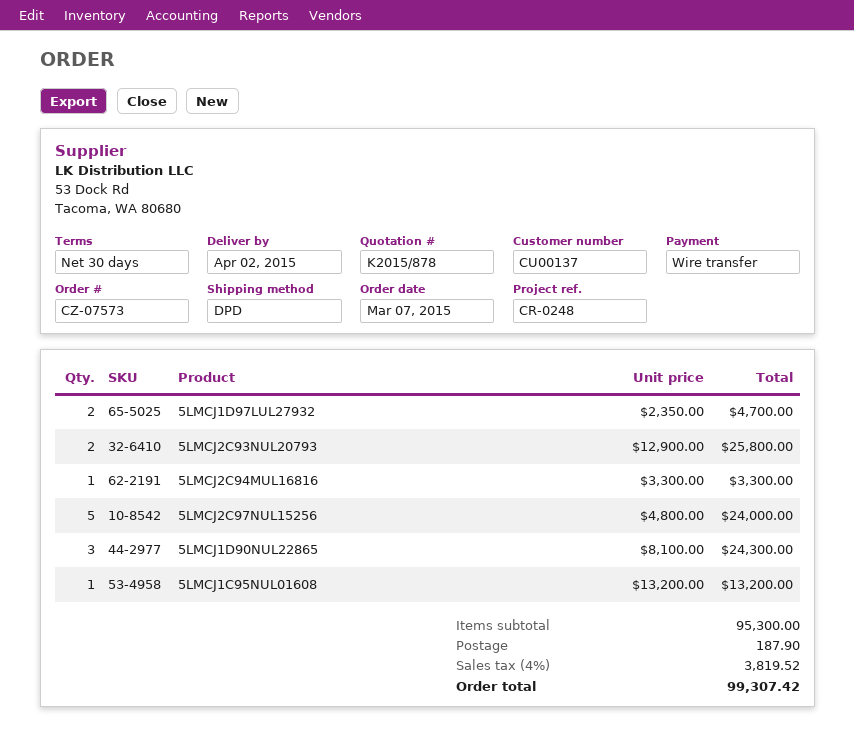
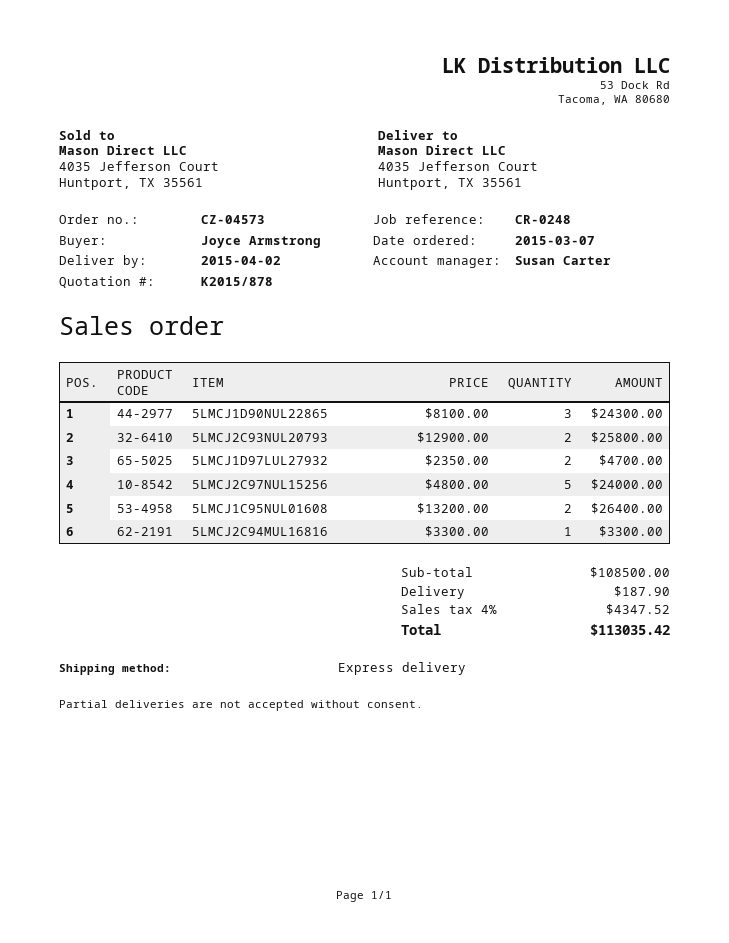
order number: CZ-07573 -> CZ-04573
shipping method: DPD -> express
5LMCJ1C95NUL01608: 1 x 13200.00 = 13200.00 -> 2 x 13200.00 = 26400.00
subtotal: 95300.00 -> 108500.00
tax: 4% = 3819.52 -> 4% = 4347.52
total: 99307.42 -> 113035.42

